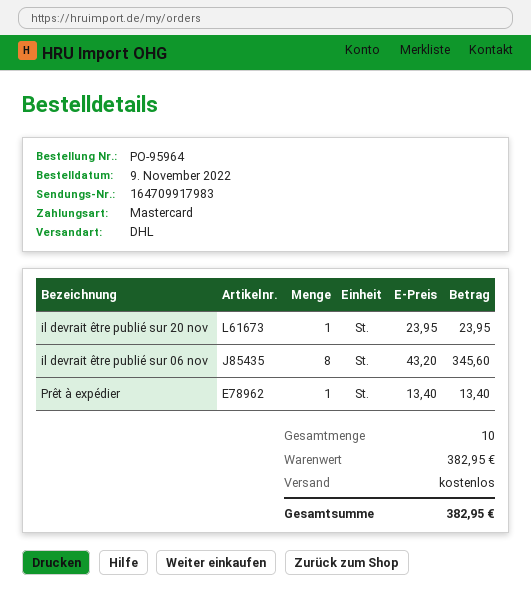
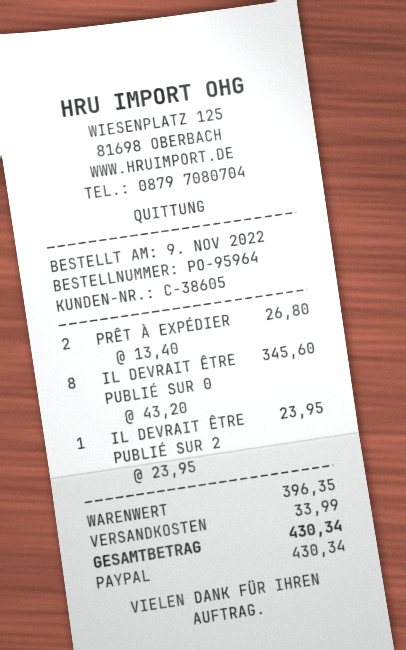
payment method: Mastercard -> PayPal
Prêt à expédier: 1 x 13.40 = 13.40 -> 2 x 13.40 = 26.80
subtotal: 382.95 -> 396.35
shipping: 0.00 -> 33.99
total: 382.95 -> 430.34

